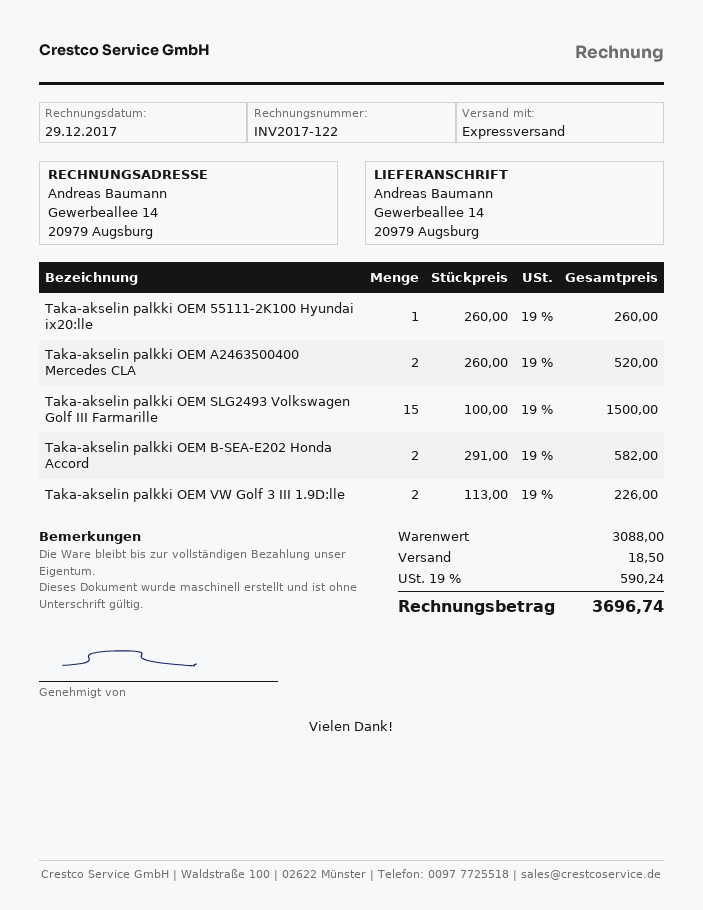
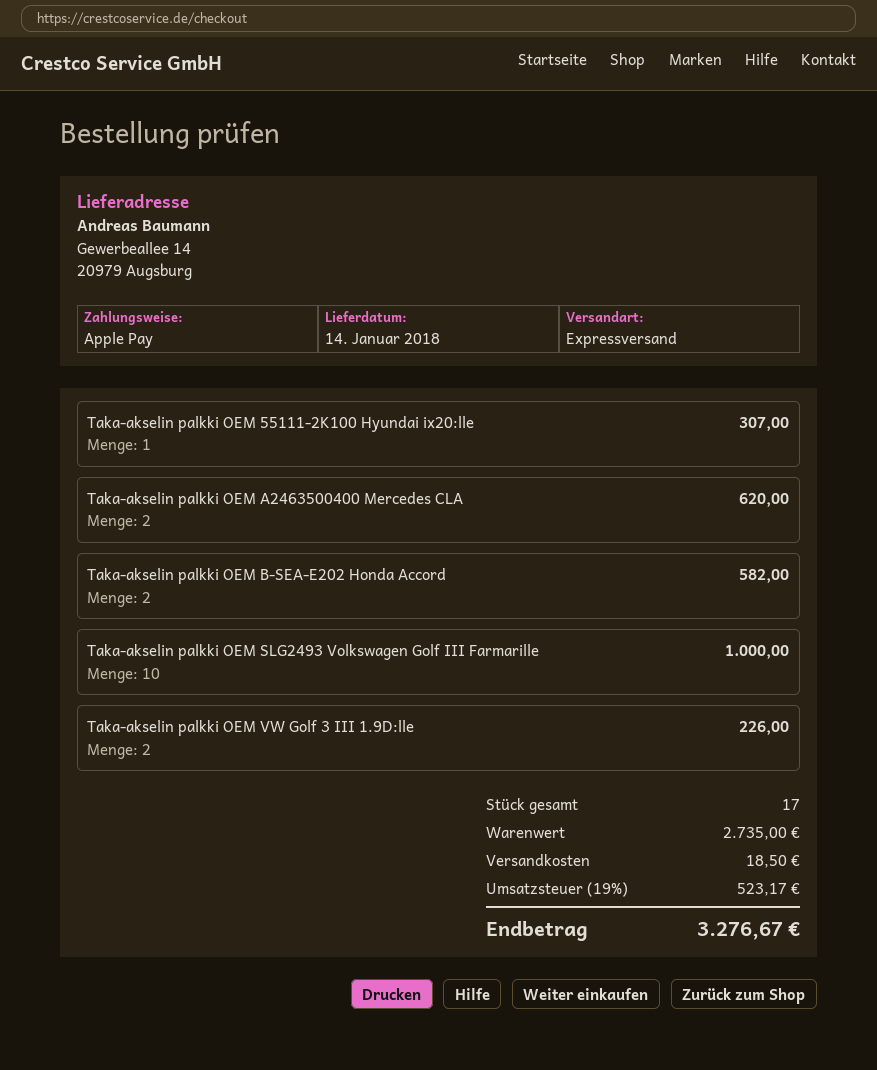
Taka-akselin palkki OEM 55111-2K100 Hyundai ix20:lle: 1 for 260.00 -> 1 for 307.00
Taka-akselin palkki OEM A2463500400 Mercedes CLA: 2 for 520.00 -> 2 for 620.00
Taka-akselin palkki OEM SLG2493 Volkswagen Golf III Farmarille: 15 for 1500.00 -> 10 for 1000.00
subtotal: 3088.00 -> 2735.00
tax: 19% = 590.24 -> 19% = 523.17
total: 3696.74 -> 3276.67

